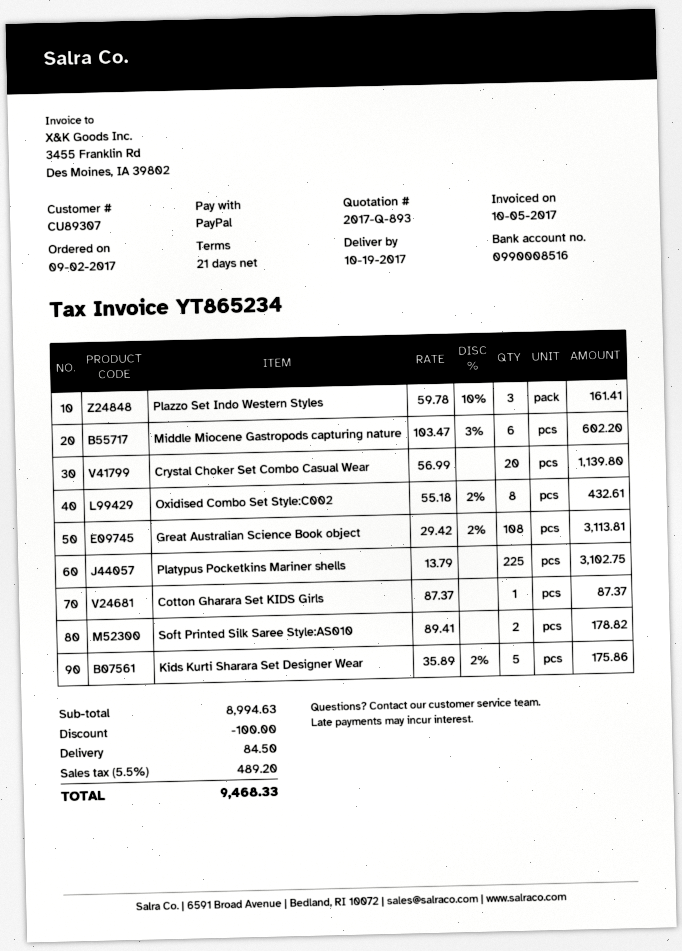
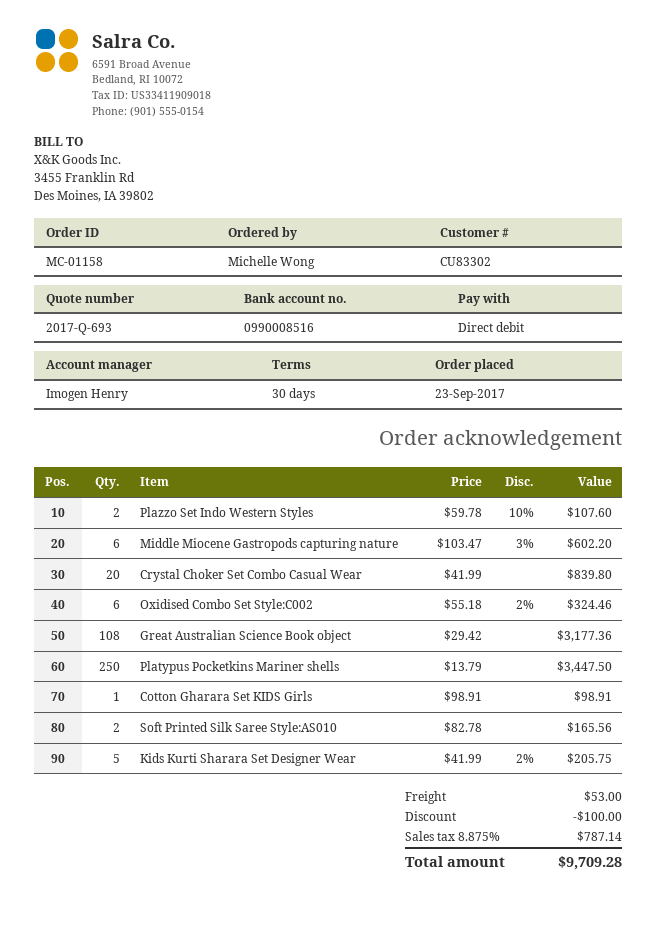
quote number: 2017-Q-893 -> 2017-Q-693
order date: 2017-09-02 -> 2017-09-23
payment terms: 21 days -> 30 days
customer number: CU89307 -> CU83302
payment method: PayPal -> direct debit
Plazzo Set Indo Western Styles: 3 x 59.78 - 10% = 161.41 -> 2 x 59.78 - 10% = 107.60
Crystal Choker Set Combo Casual Wear: 20 x 56.99 = 1139.80 -> 20 x 41.99 = 839.80
Oxidised Combo Set Style:C002: 8 x 55.18 - 2% = 432.61 -> 6 x 55.18 - 2% = 324.46
Great Australian Science Book object: 108 x 29.42 - 2% = 3113.81 -> 108 x 29.42 = 3177.36
Platypus Pocketkins Mariner shells: 225 x 13.79 = 3102.75 -> 250 x 13.79 = 3447.50
Cotton Gharara Set KIDS Girls: 1 x 87.37 = 87.37 -> 1 x 98.91 = 98.91
Soft Printed Silk Saree Style:AS010: 2 x 89.41 = 178.82 -> 2 x 82.78 = 165.56
Kids Kurti Sharara Set Designer Wear: 5 x 35.89 - 2% = 175.86 -> 5 x 41.99 - 2% = 205.75
shipping: 84.50 -> 53.00
tax: 5.5% = 489.20 -> 8.875% = 787.14
total: 9468.33 -> 9709.28

